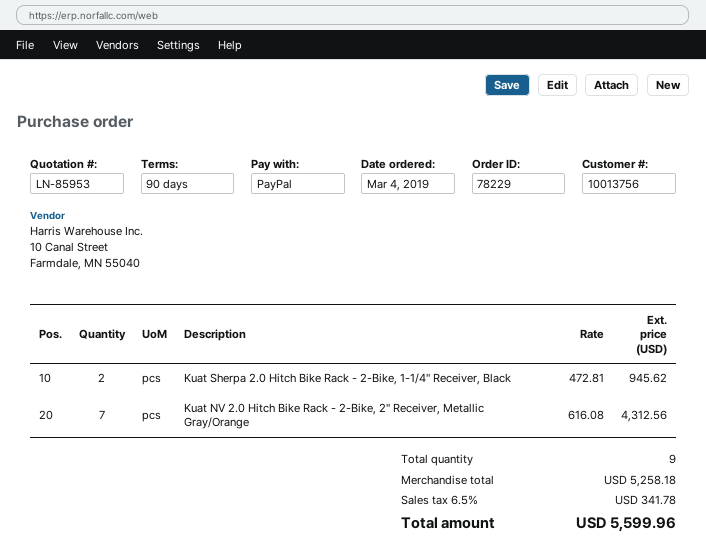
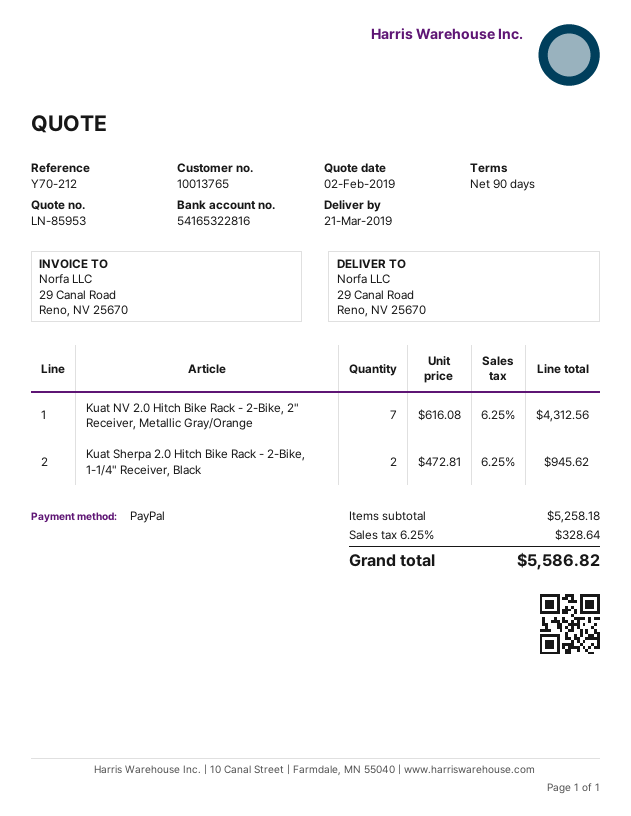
customer number: 10013756 -> 10013765
tax: 6.5% = 341.78 -> 6.25% = 328.64
total: 5599.96 -> 5586.82

